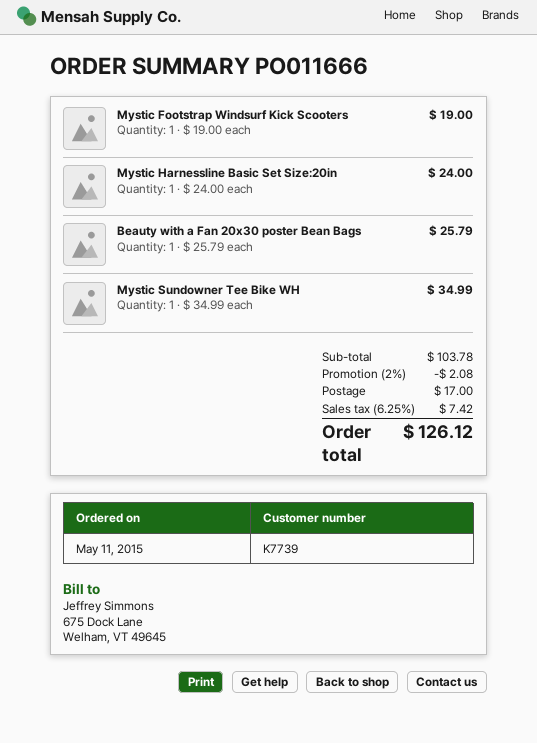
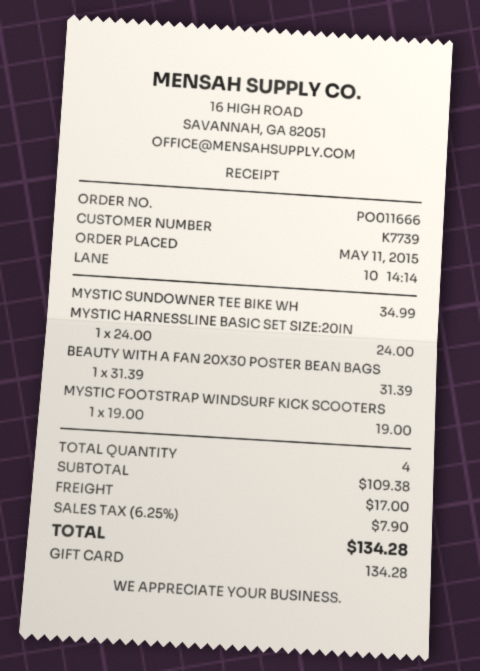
Beauty with a Fan 20x30 poster Bean Bags: 1 x 25.79 = 25.79 -> 1 x 31.39 = 31.39
subtotal: 103.78 -> 109.38
discount: 2% = 2.08 -> none
tax: 6.25% = 7.42 -> 6.25% = 7.90
total: 126.12 -> 134.28

